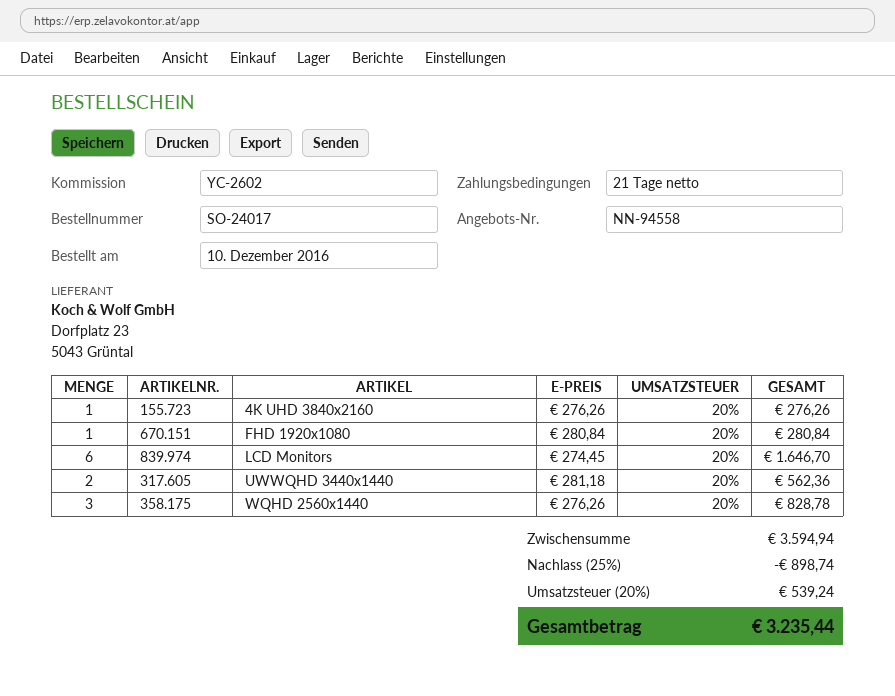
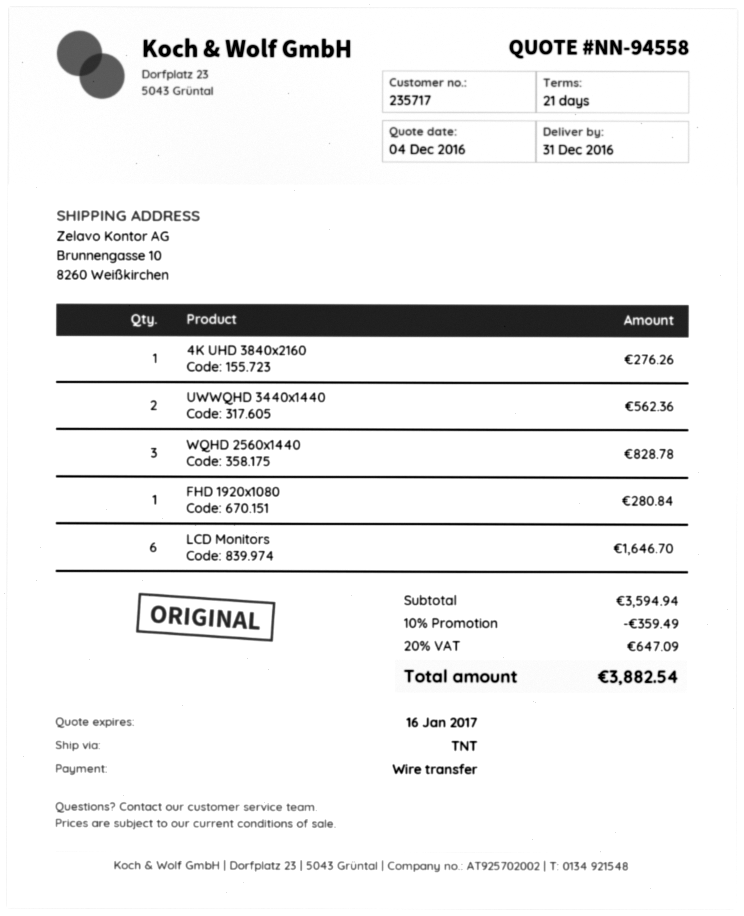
discount: 25% = 898.74 -> 10% = 359.49
tax: 20% = 539.24 -> 20% = 647.09
total: 3235.44 -> 3882.54

